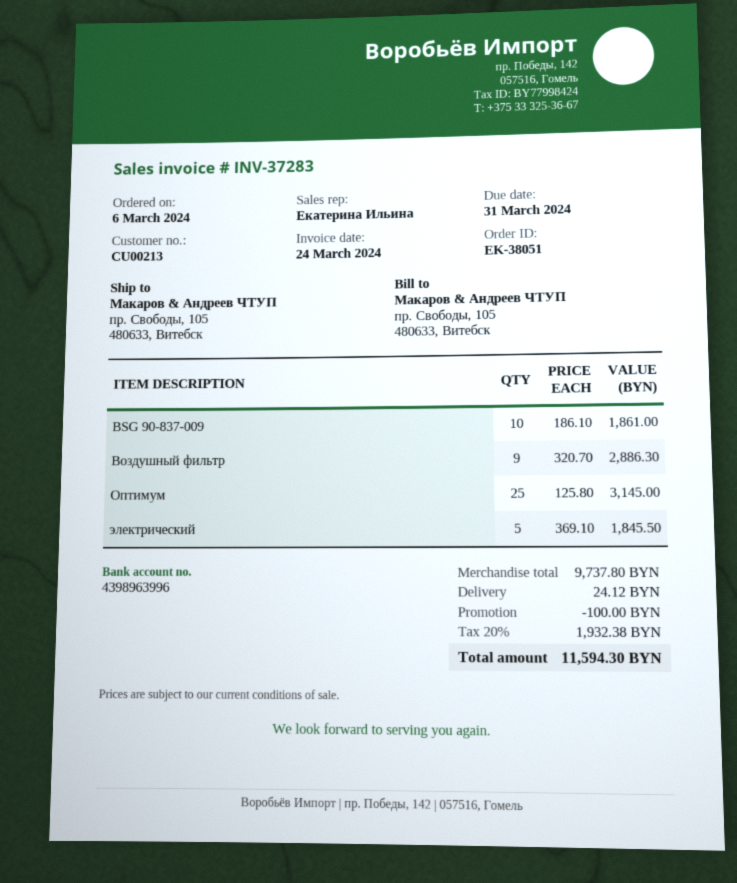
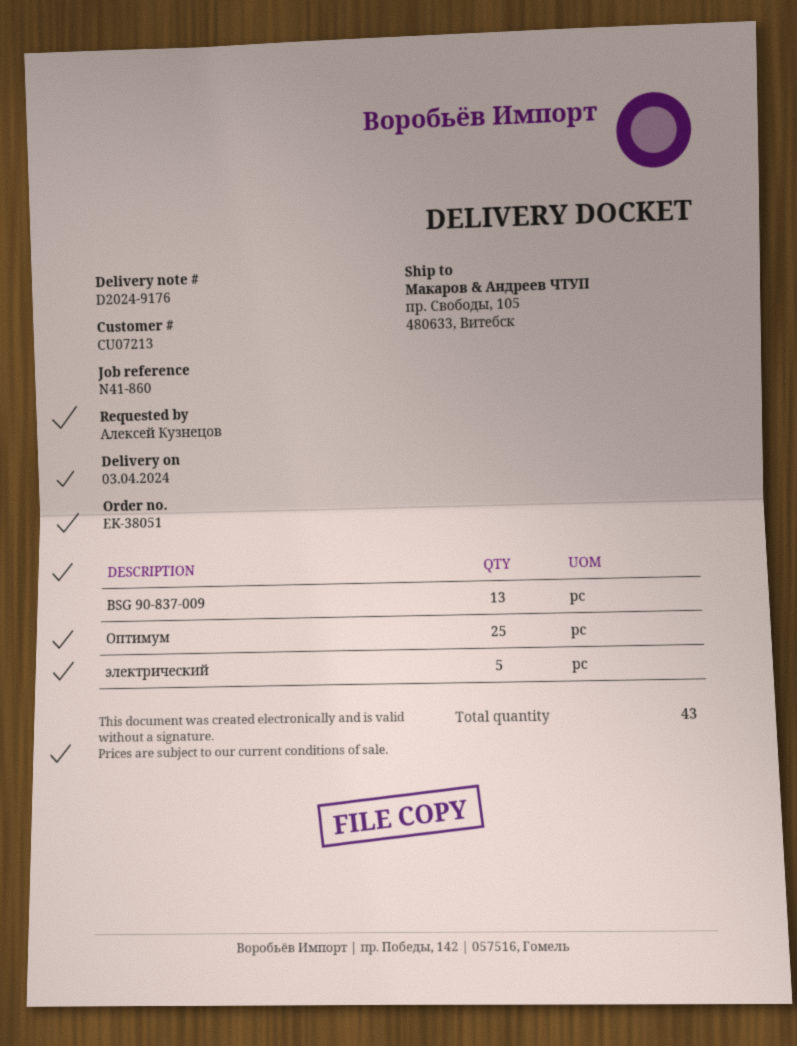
customer number: CU00213 -> CU07213
BSG 90-837-009: 10 -> 13
Воздушный фильтр: 9 -> none

